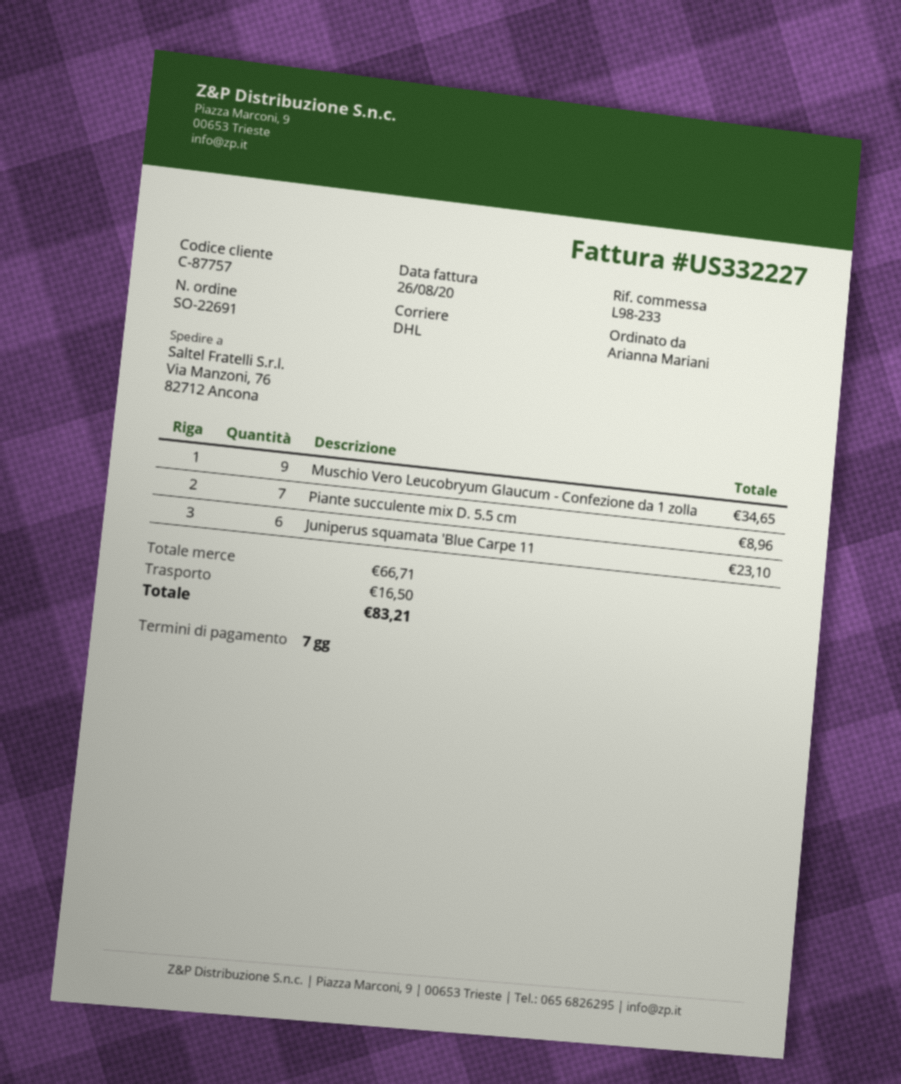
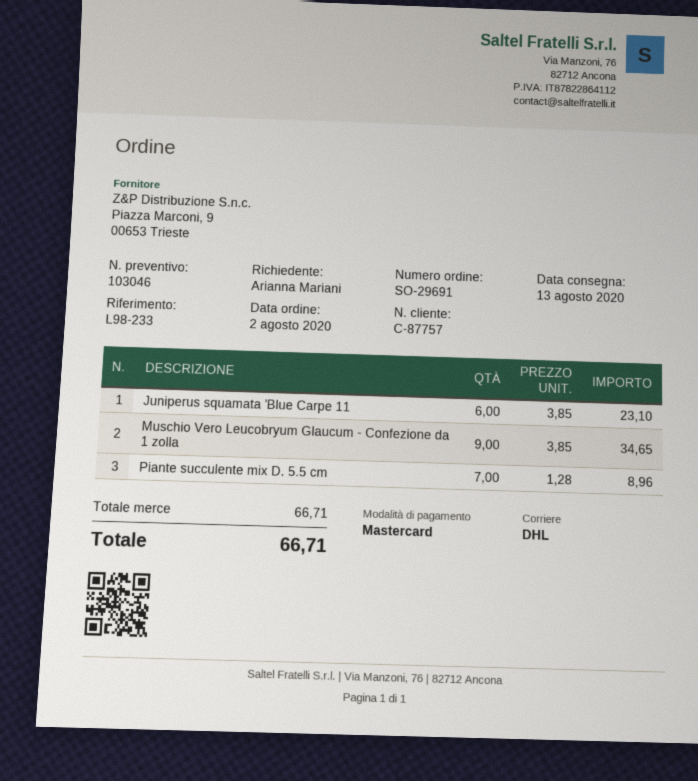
order number: SO-22691 -> SO-29691
shipping: 16.50 -> none
total: 83.21 -> 66.71

